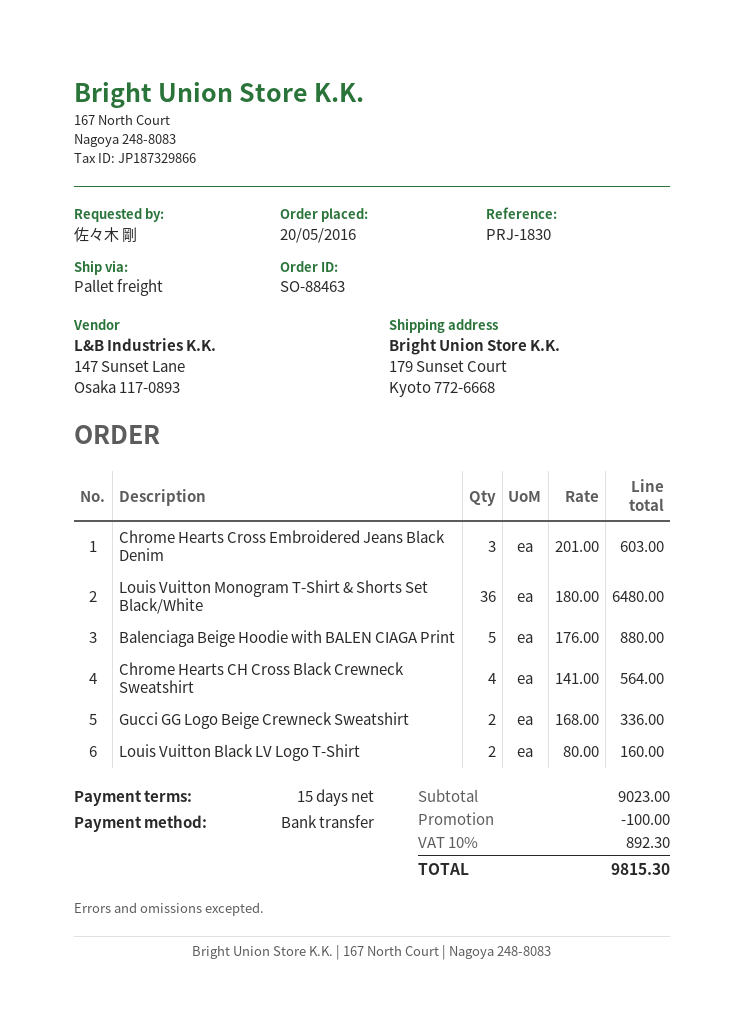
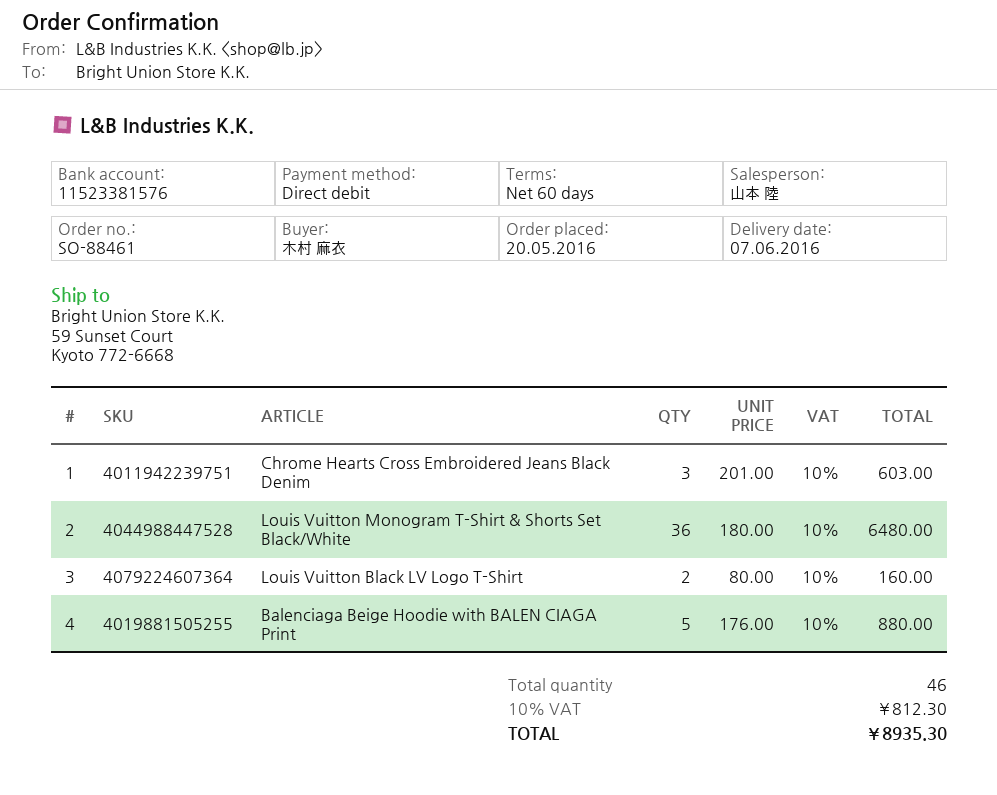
order number: SO-88463 -> SO-88461
payment terms: 15 days -> 60 days
ordered by: 佐々木 剛 -> 木村 麻衣
payment method: bank transfer -> direct debit
ship to: 179 Sunset Court, Kyoto 772-6668 -> 59 Sunset Court, Kyoto 772-6668
Chrome Hearts CH Cross Black Crewneck Sweatshirt: 4 x 141.00 = 564.00 -> none
Gucci GG Logo Beige Crewneck Sweatshirt: 2 x 168.00 = 336.00 -> none
discount: 100.00 -> none
tax: 10% = 892.30 -> 10% = 812.30
total: 9815.30 -> 8935.30

